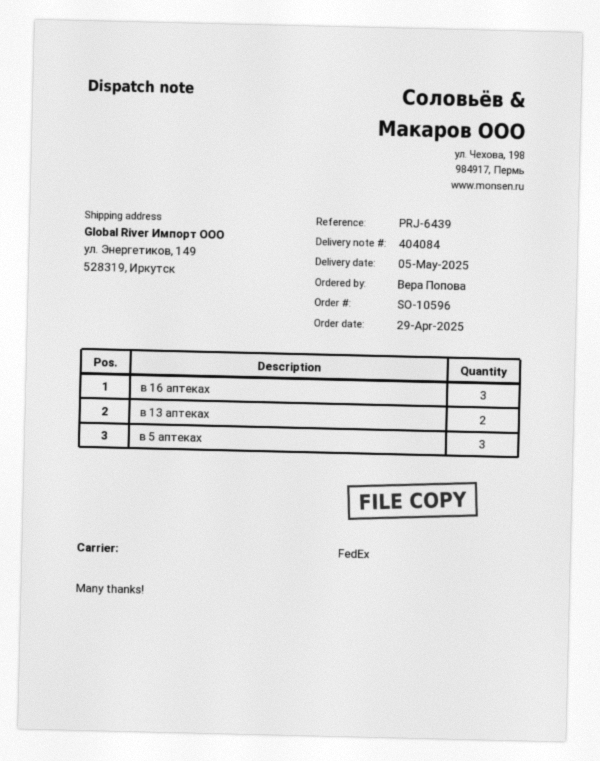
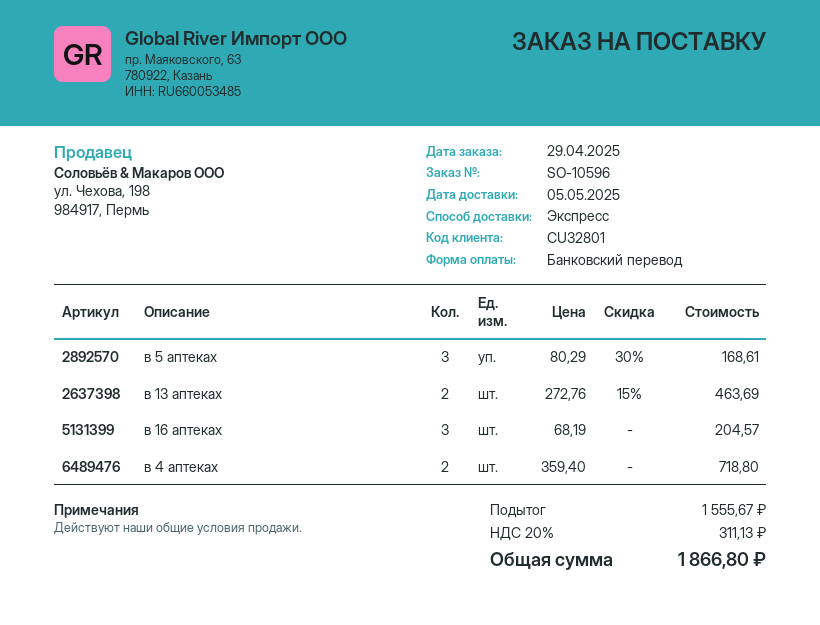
shipping method: FedEx -> express
в 4 аптеках: none -> 2

